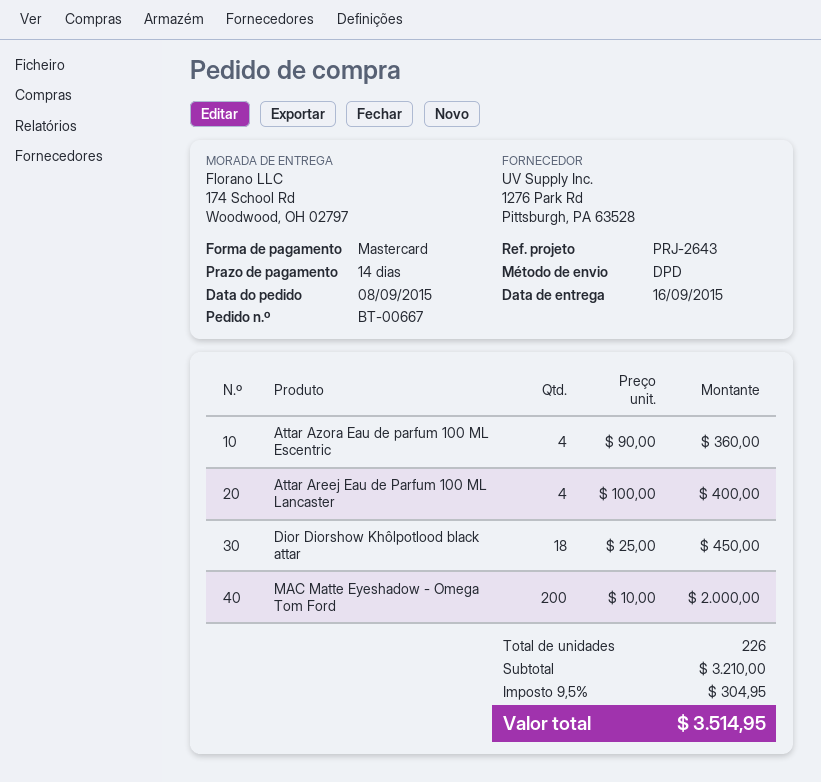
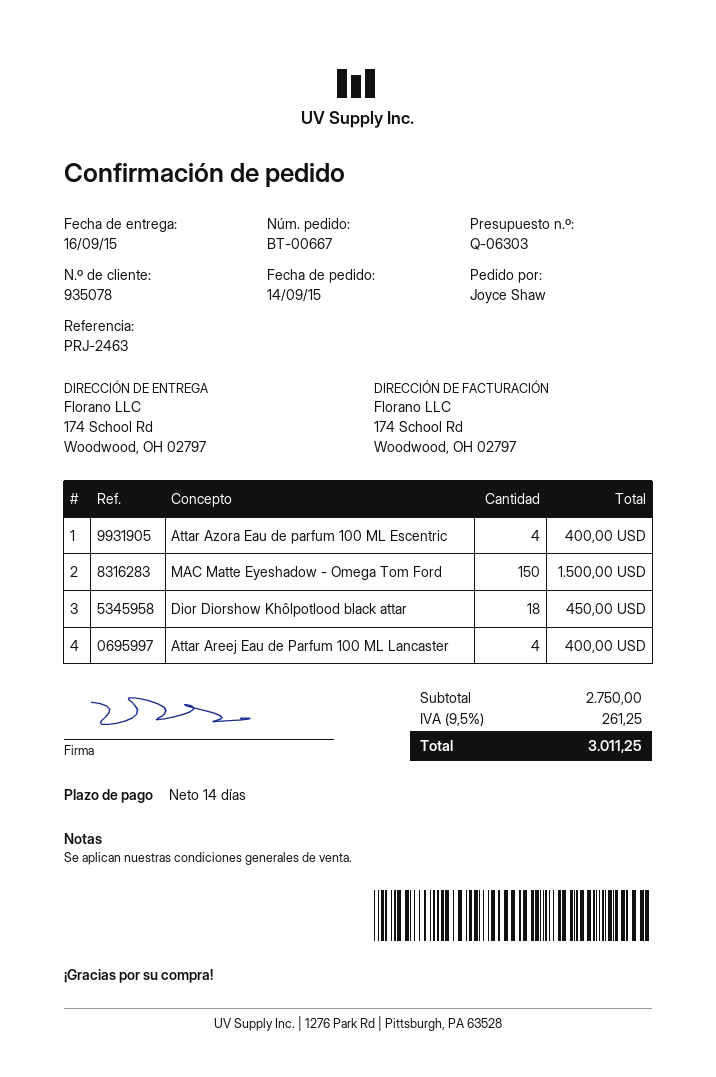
order date: 2015-09-08 -> 2015-09-14
reference: PRJ-2643 -> PRJ-2463
Attar Azora Eau de parfum 100 ML Escentric: 4 for 360.00 -> 4 for 400.00
MAC Matte Eyeshadow - Omega Tom Ford: 200 for 2000.00 -> 150 for 1500.00
subtotal: 3210.00 -> 2750.00
tax: 9.5% = 304.95 -> 9.5% = 261.25
total: 3514.95 -> 3011.25

